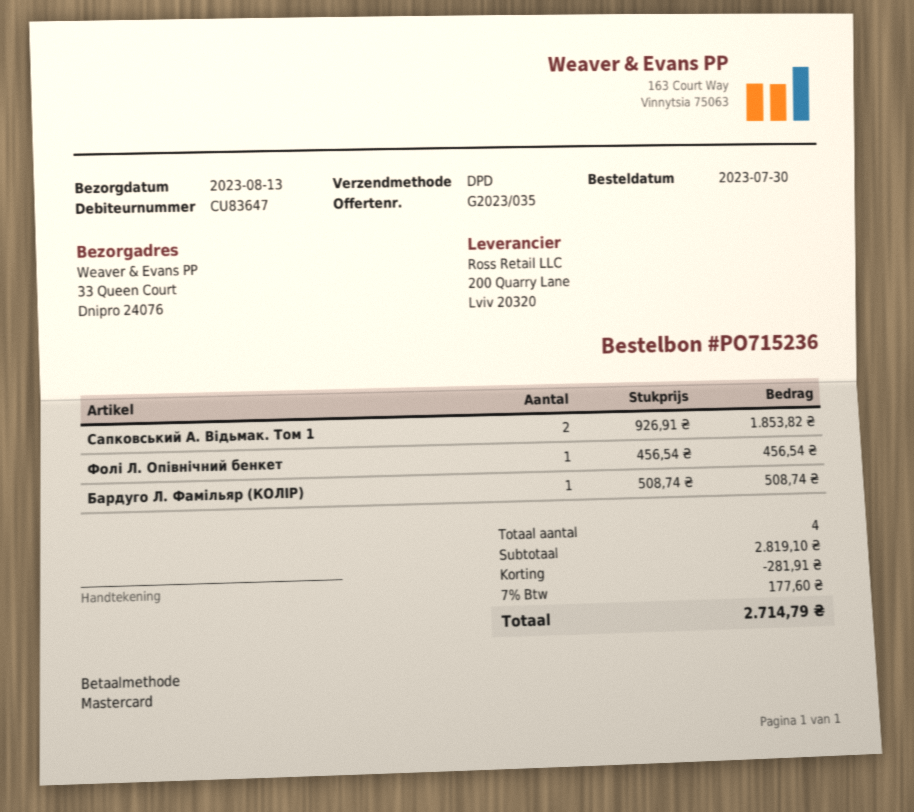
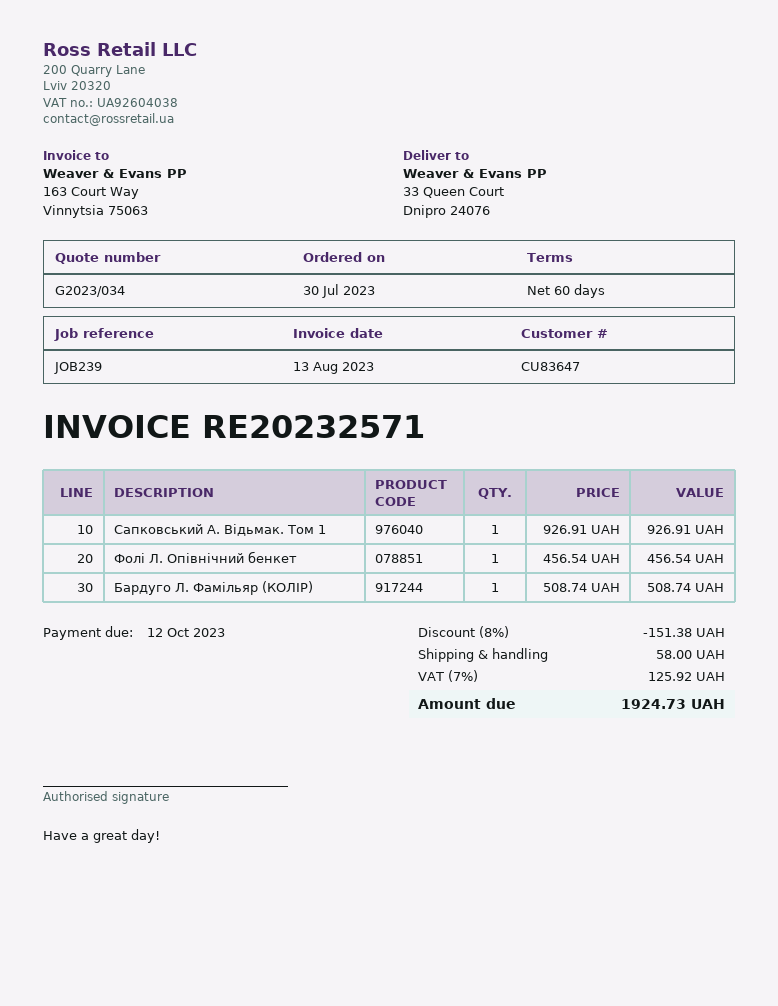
quote number: G2023/035 -> G2023/034
Сапковський А. Відьмак. Том 1: 2 x 926.91 = 1853.82 -> 1 x 926.91 = 926.91
discount: 281.91 -> 151.38
shipping: none -> 58.00
tax: 7% = 177.60 -> 7% = 125.92
total: 2714.79 -> 1924.73

